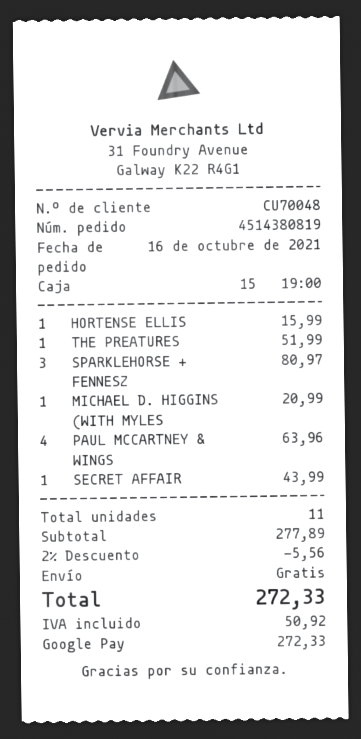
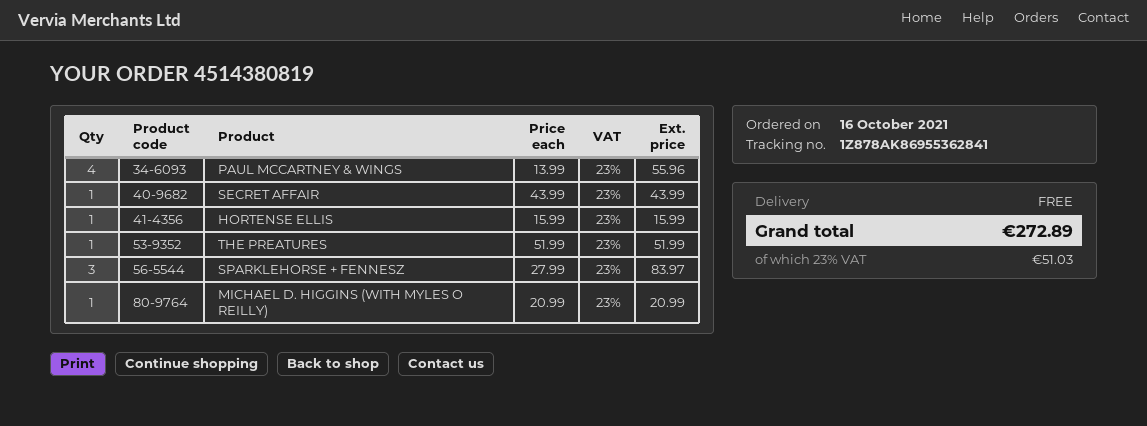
SPARKLEHORSE + FENNESZ: 3 for 80.97 -> 3 for 83.97
PAUL MCCARTNEY & WINGS: 4 for 63.96 -> 4 for 55.96
discount: 2% = 5.56 -> none
tax: 50.92 -> 51.03
total: 272.33 -> 272.89

